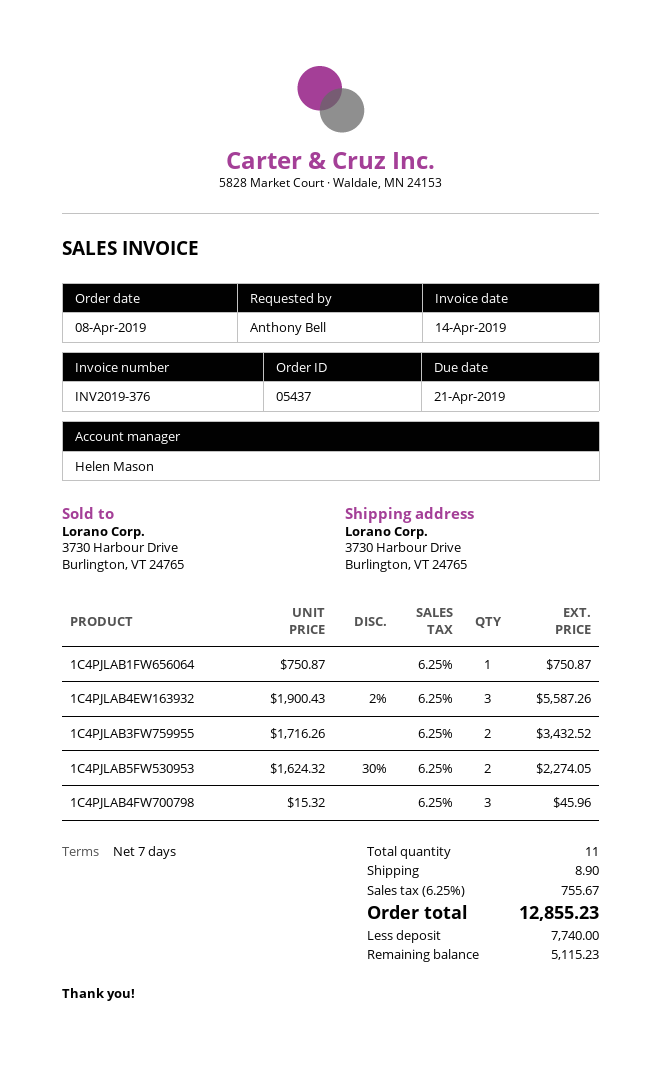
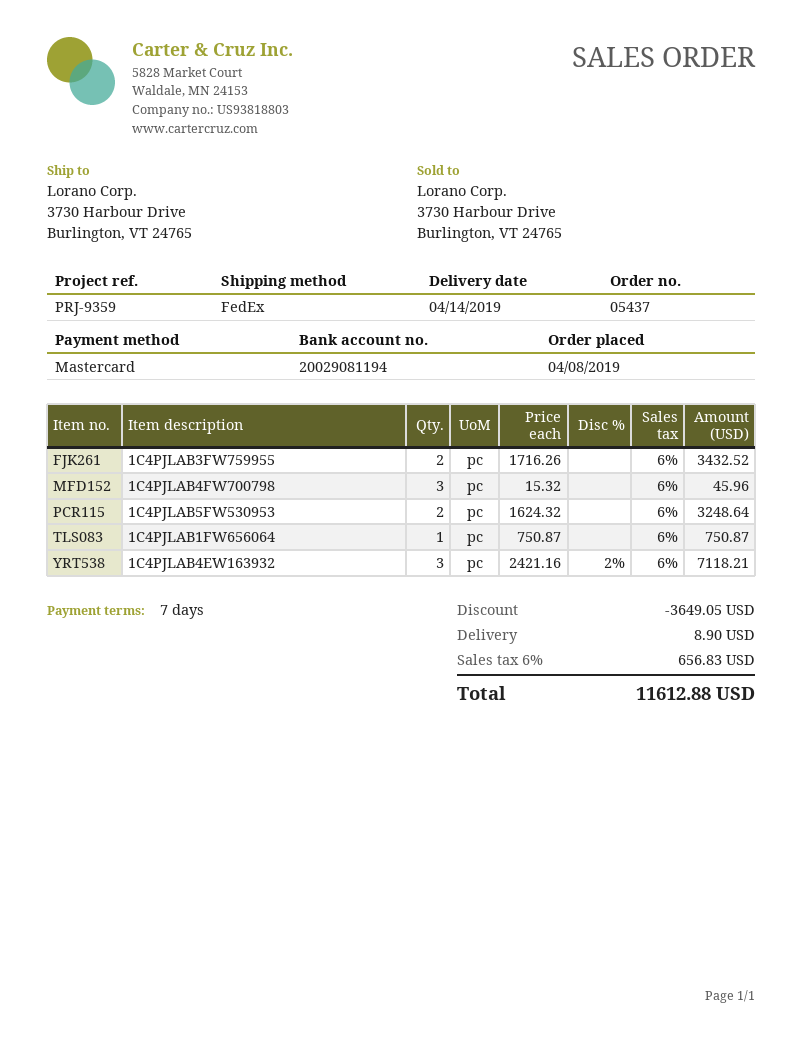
1C4PJLAB4EW163932: 3 x 1900.43 - 2% = 5587.26 -> 3 x 2421.16 - 2% = 7118.21
1C4PJLAB5FW530953: 2 x 1624.32 - 30% = 2274.05 -> 2 x 1624.32 = 3248.64
discount: none -> 3649.05
tax: 6.25% = 755.67 -> 6% = 656.83
total: 12855.23 -> 11612.88

